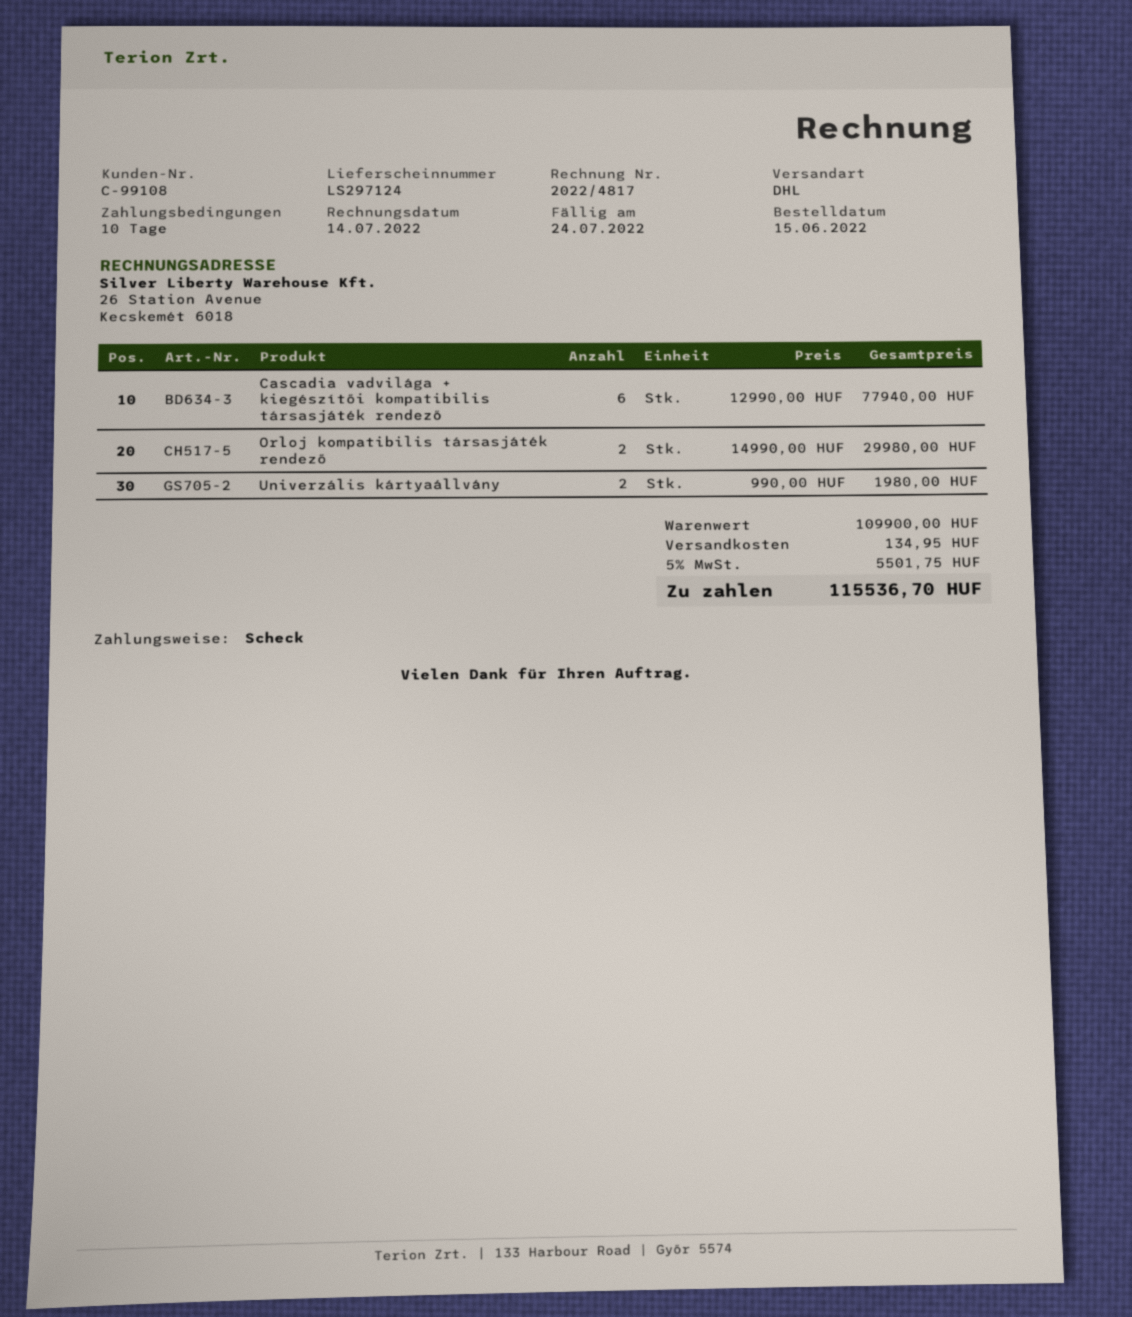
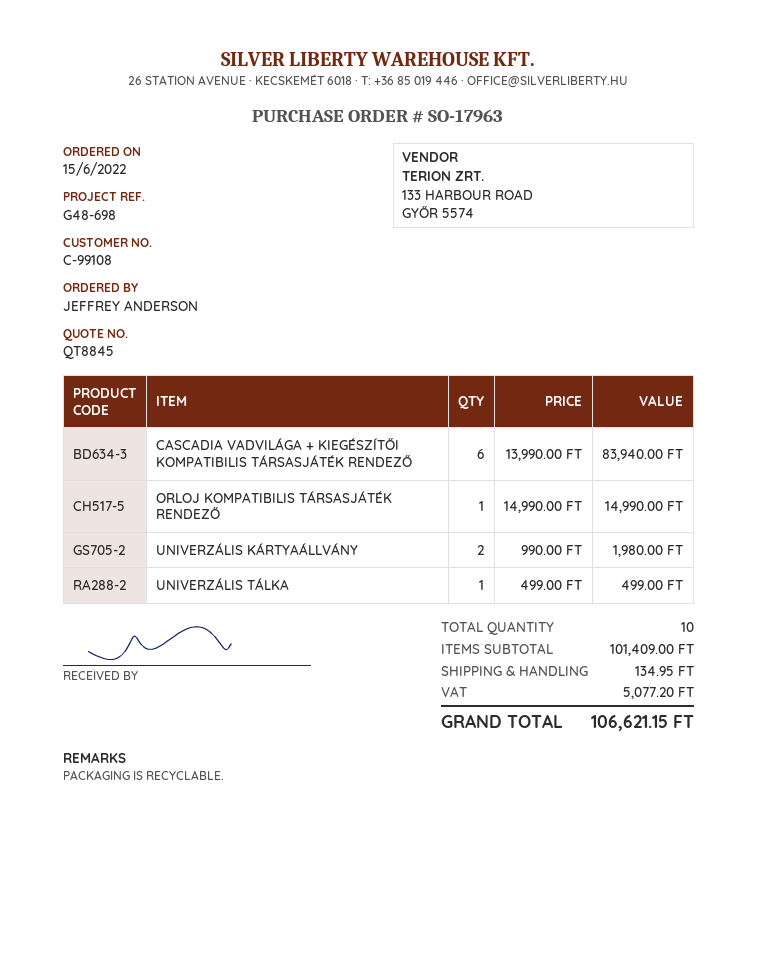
Cascadia vadvilága + kiegészítői kompatibilis társasjáték rendező: 6 x 12990.00 = 77940.00 -> 6 x 13990.00 = 83940.00
Orloj kompatibilis társasjáték rendező: 2 x 14990.00 = 29980.00 -> 1 x 14990.00 = 14990.00
UNIVERZÁLIS TÁLKA: none -> 1 x 499.00 = 499.00
subtotal: 109900.00 -> 101409.00
tax: 5501.75 -> 5077.20
total: 115536.70 -> 106621.15

